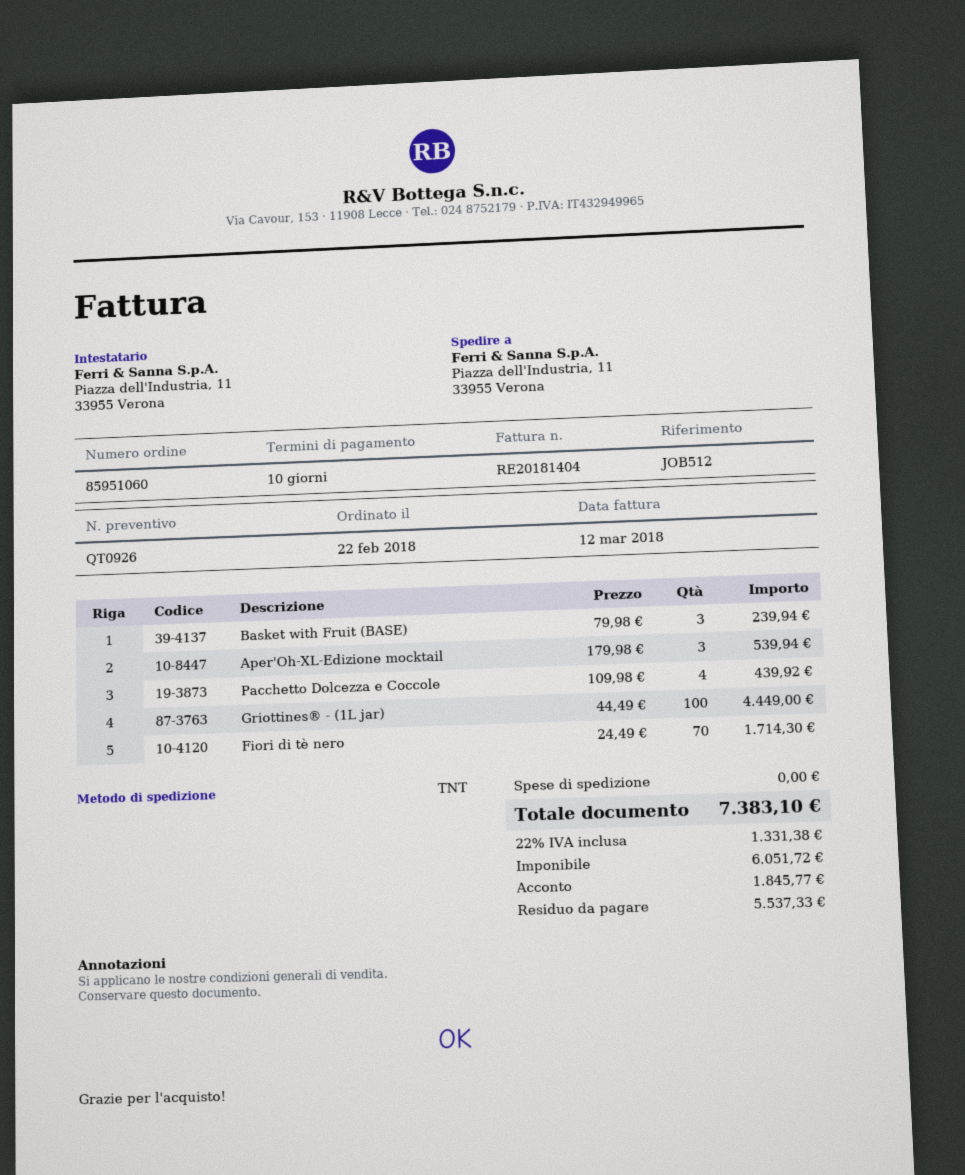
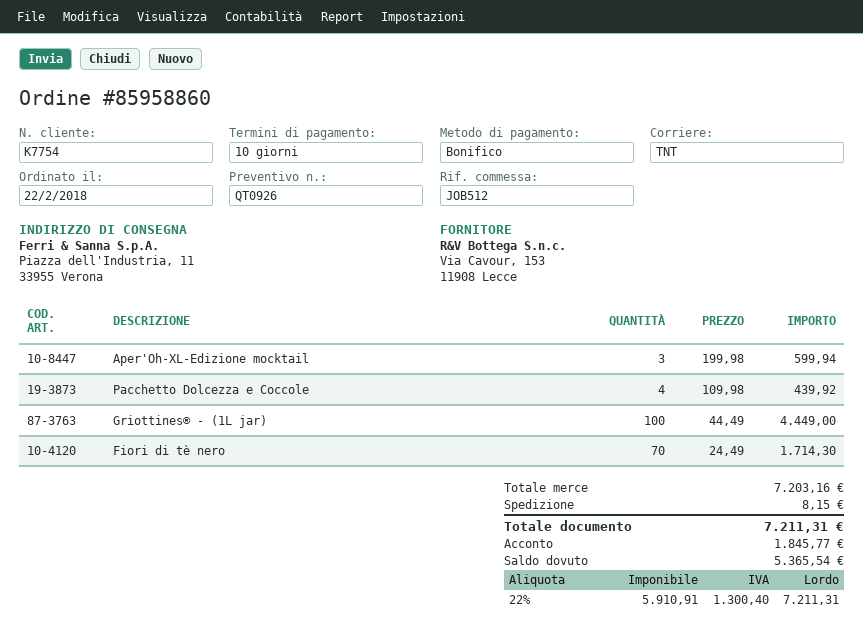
order number: 85951060 -> 85958860
Basket with Fruit (BASE): 3 x 79.98 = 239.94 -> none
Aper'Oh-XL-Edizione mocktail: 3 x 179.98 = 539.94 -> 3 x 199.98 = 599.94
shipping: 0.00 -> 8.15
net: 6051.72 -> 5910.91
tax: 22% = 1331.38 -> 22% = 1300.40
total: 7383.10 -> 7211.31
balance: 5537.33 -> 5365.54

